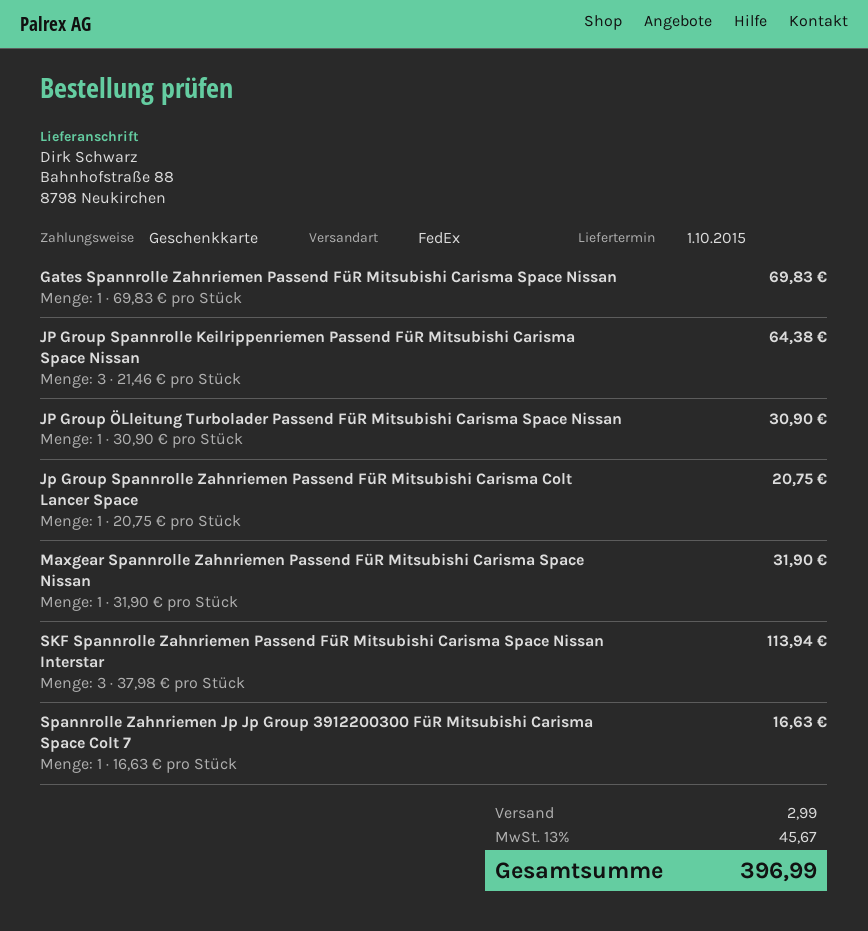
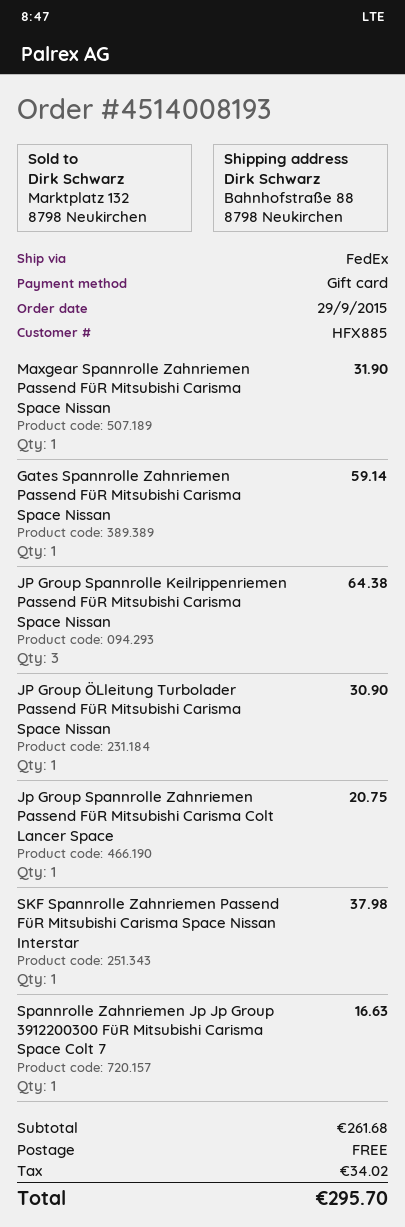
Gates Spannrolle Zahnriemen Passend FüR Mitsubishi Carisma Space Nissan: 1 for 69.83 -> 1 for 59.14
SKF Spannrolle Zahnriemen Passend FüR Mitsubishi Carisma Space Nissan Interstar: 3 for 113.94 -> 1 for 37.98
shipping: 2.99 -> 0.00
tax: 45.67 -> 34.02
total: 396.99 -> 295.70

